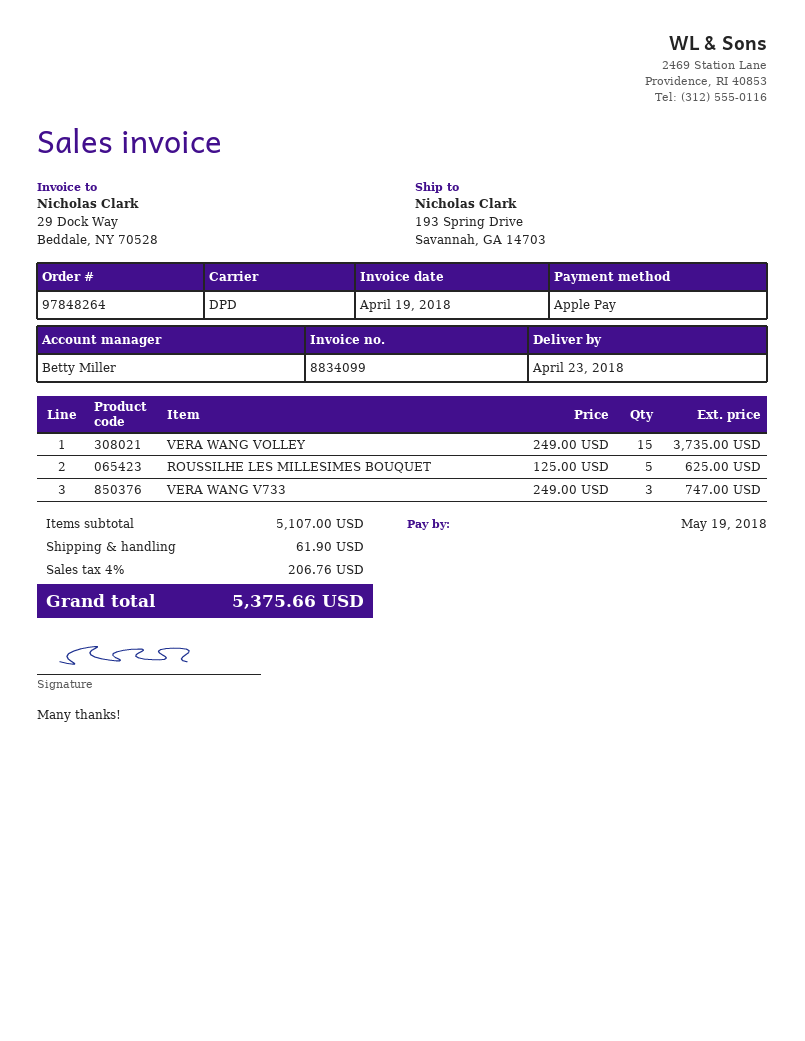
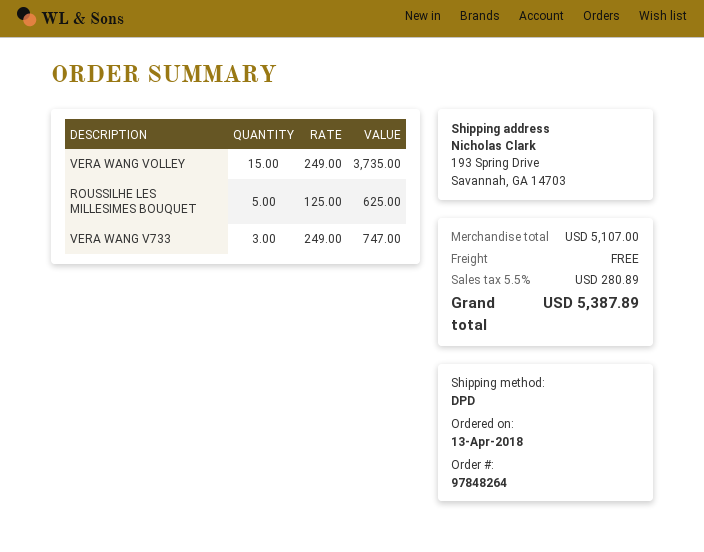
shipping: 61.90 -> 0.00
tax: 4% = 206.76 -> 5.5% = 280.89
total: 5375.66 -> 5387.89

